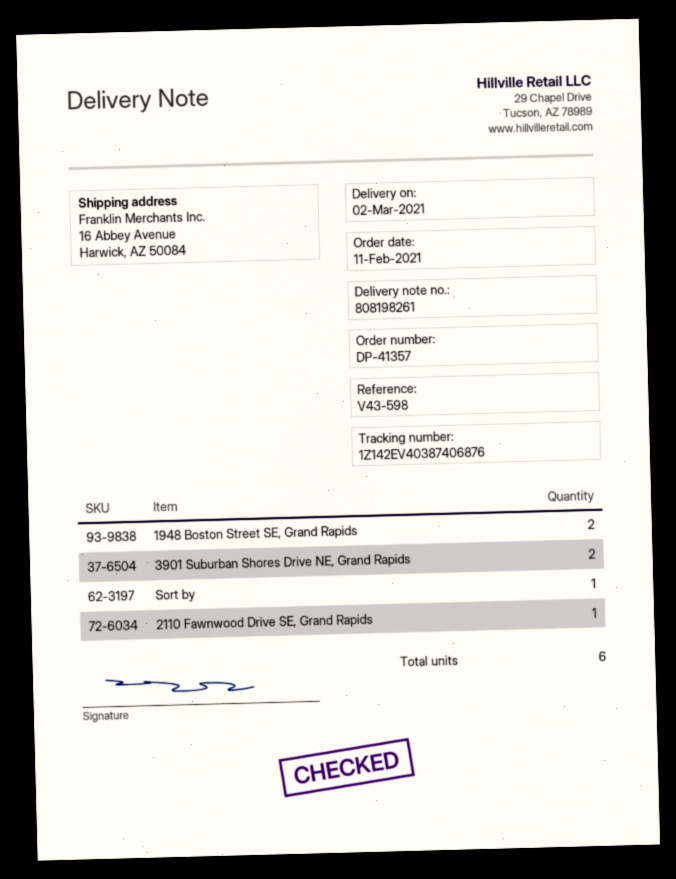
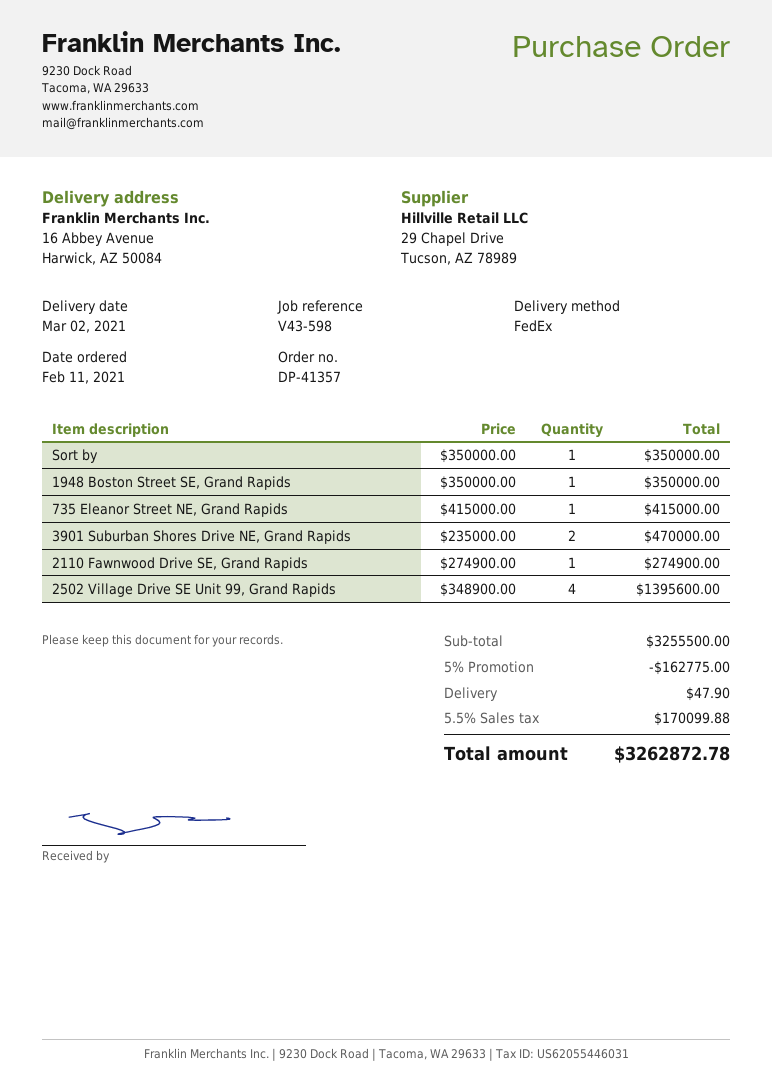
1948 Boston Street SE, Grand Rapids: 2 -> 1
735 Eleanor Street NE, Grand Rapids: none -> 1
2502 Village Drive SE Unit 99, Grand Rapids: none -> 4

